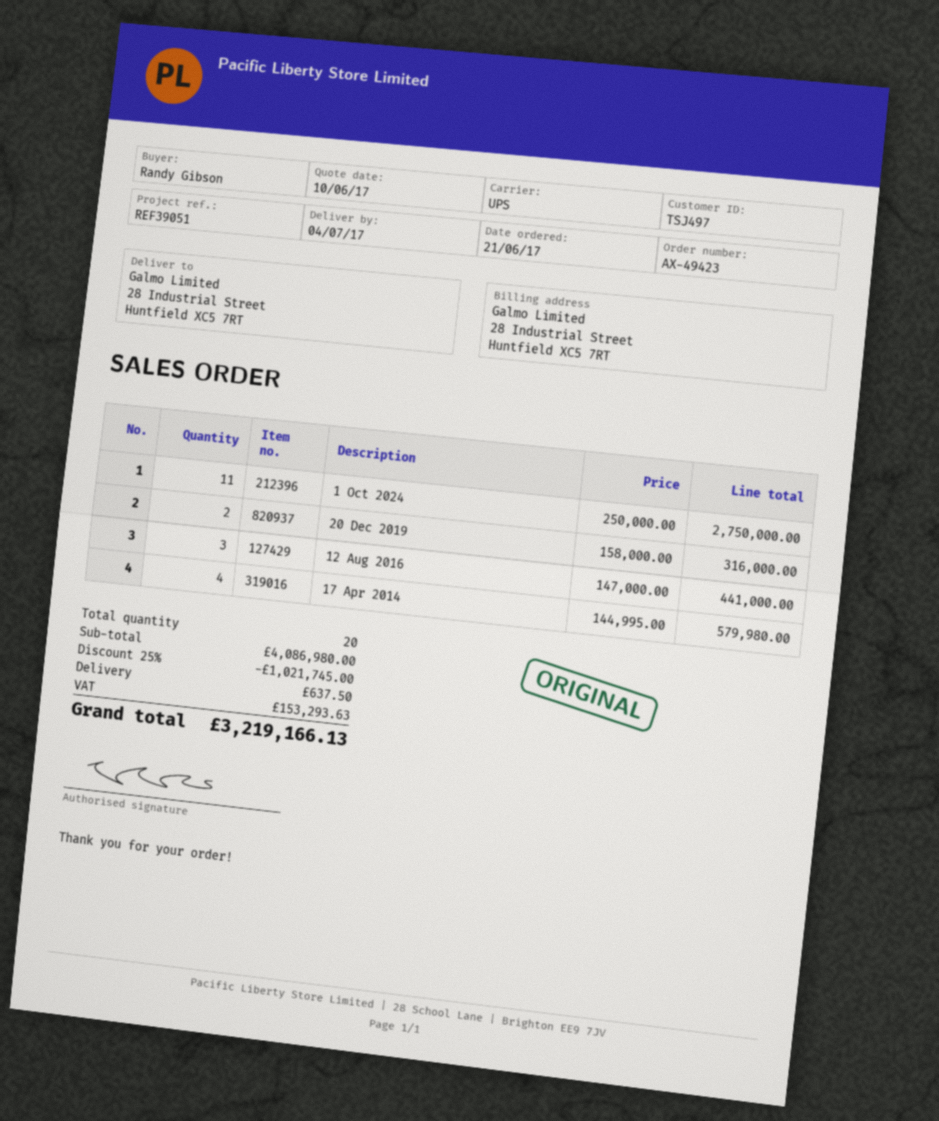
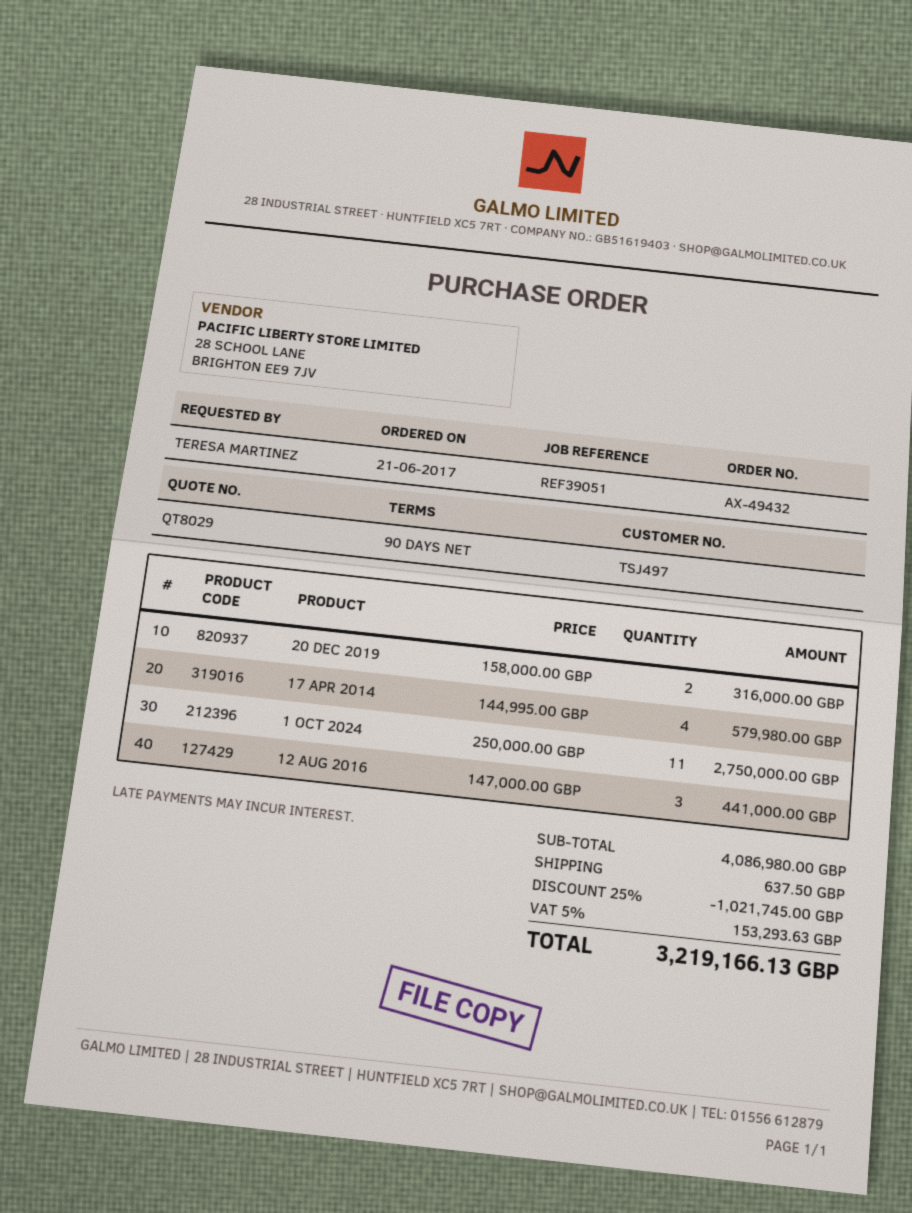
order number: AX-49423 -> AX-49432
ordered by: Randy Gibson -> TERESA MARTINEZ

